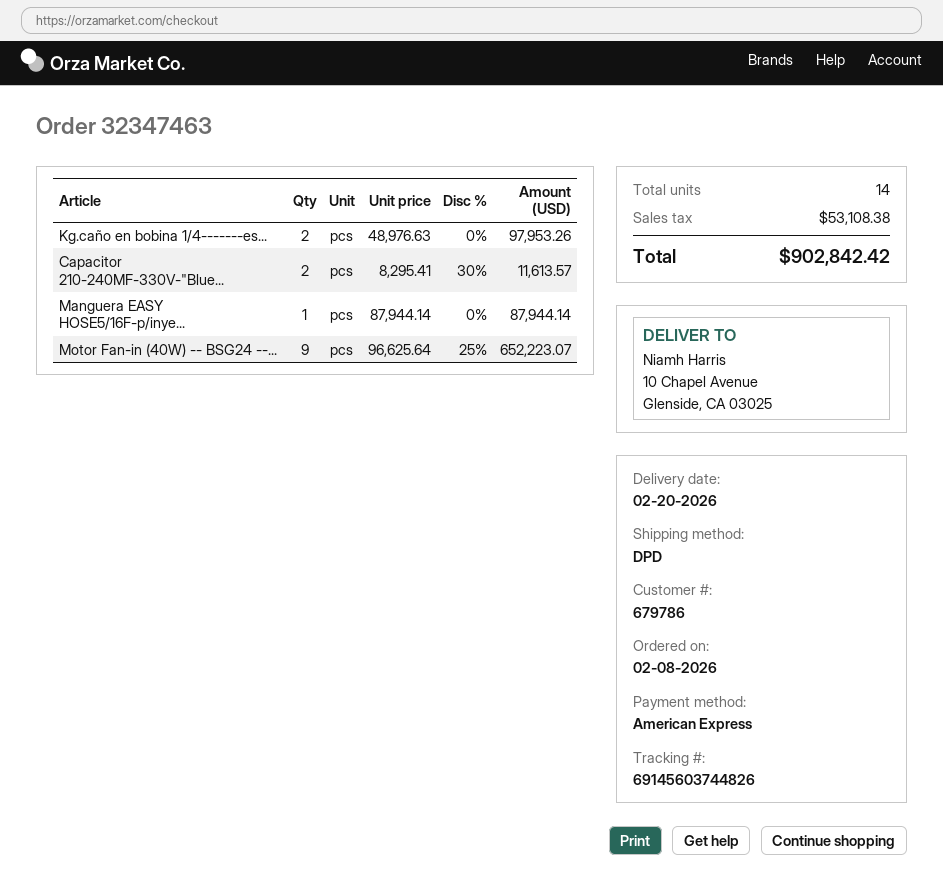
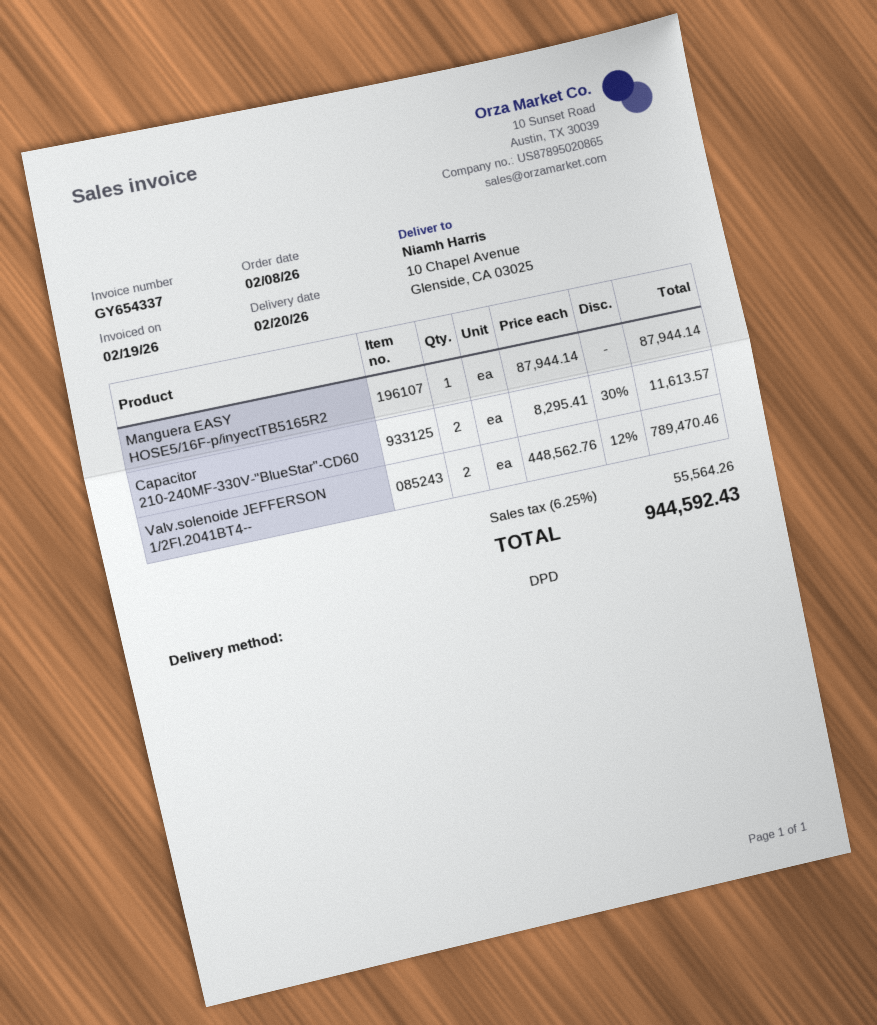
Kg.caño en bobina 1/4-------es...: 2 x 48976.63 = 97953.26 -> none
Motor Fan-in (40W) -- BSG24 --...: 9 x 96625.64 - 25% = 652223.07 -> none
Valv.solenoide JEFFERSON 1/2Fl.2041BT4--: none -> 2 x 448562.76 - 12% = 789470.46
tax: 53108.38 -> 55564.26
total: 902842.42 -> 944592.43

